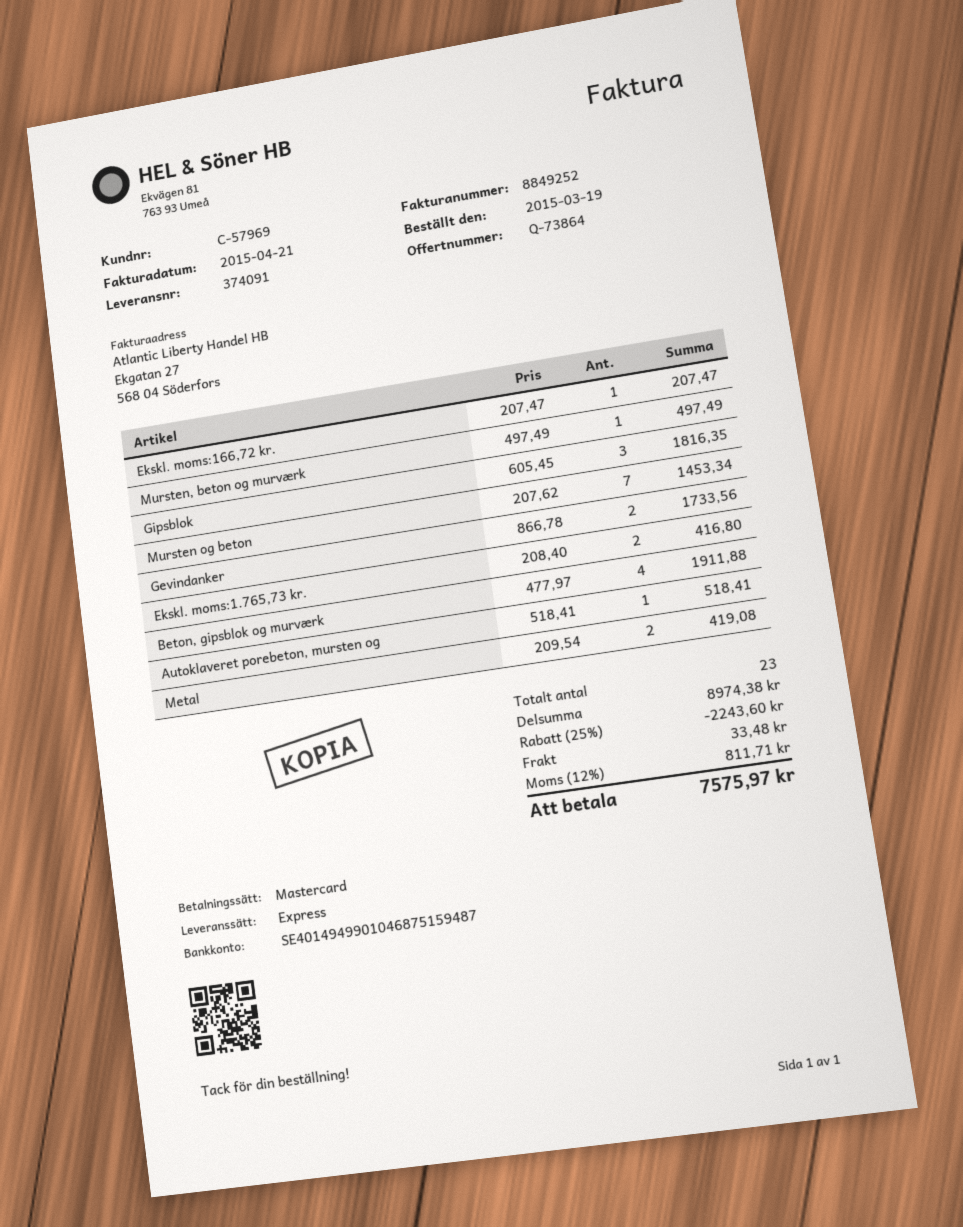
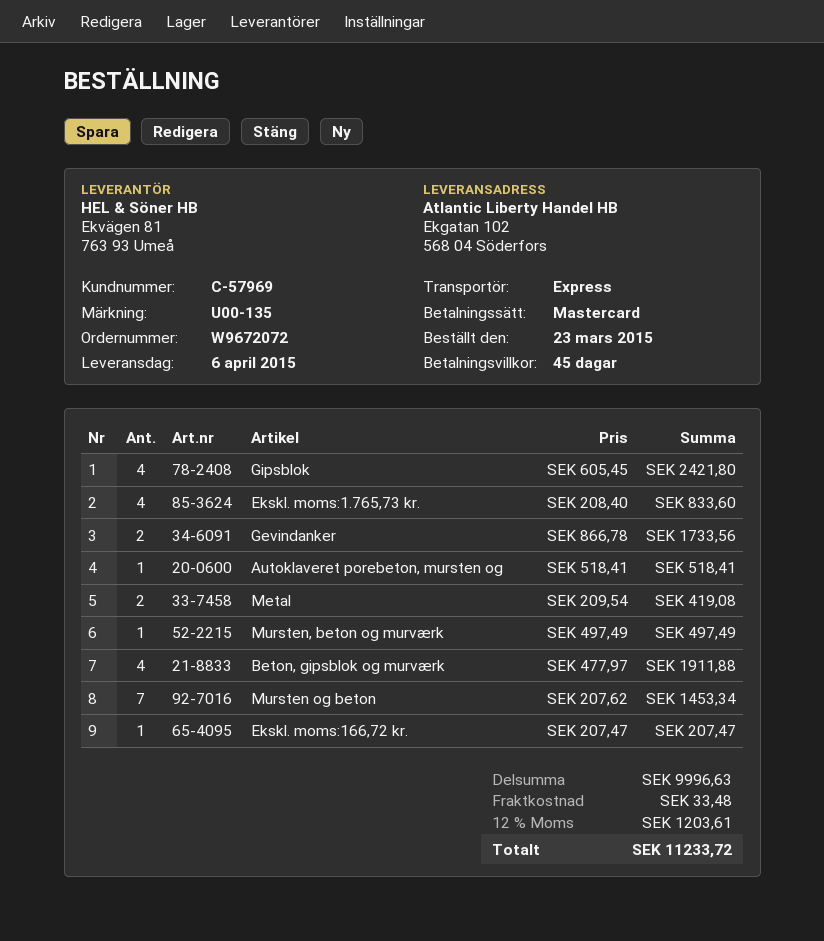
order date: 2015-03-19 -> 2015-03-23
Gipsblok: 3 x 605.45 = 1816.35 -> 4 x 605.45 = 2421.80
Ekskl. moms:1.765,73 kr.: 2 x 208.40 = 416.80 -> 4 x 208.40 = 833.60
subtotal: 8974.38 -> 9996.63
discount: 25% = 2243.60 -> none
tax: 12% = 811.71 -> 12% = 1203.61
total: 7575.97 -> 11233.72

